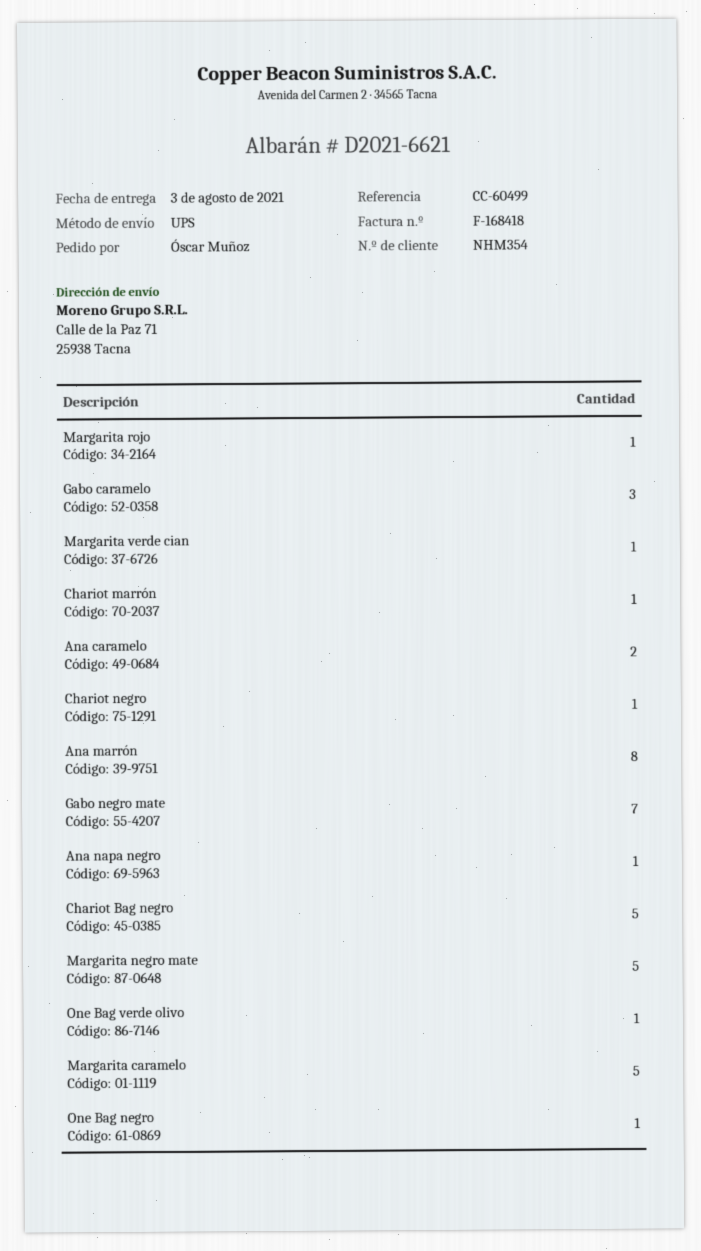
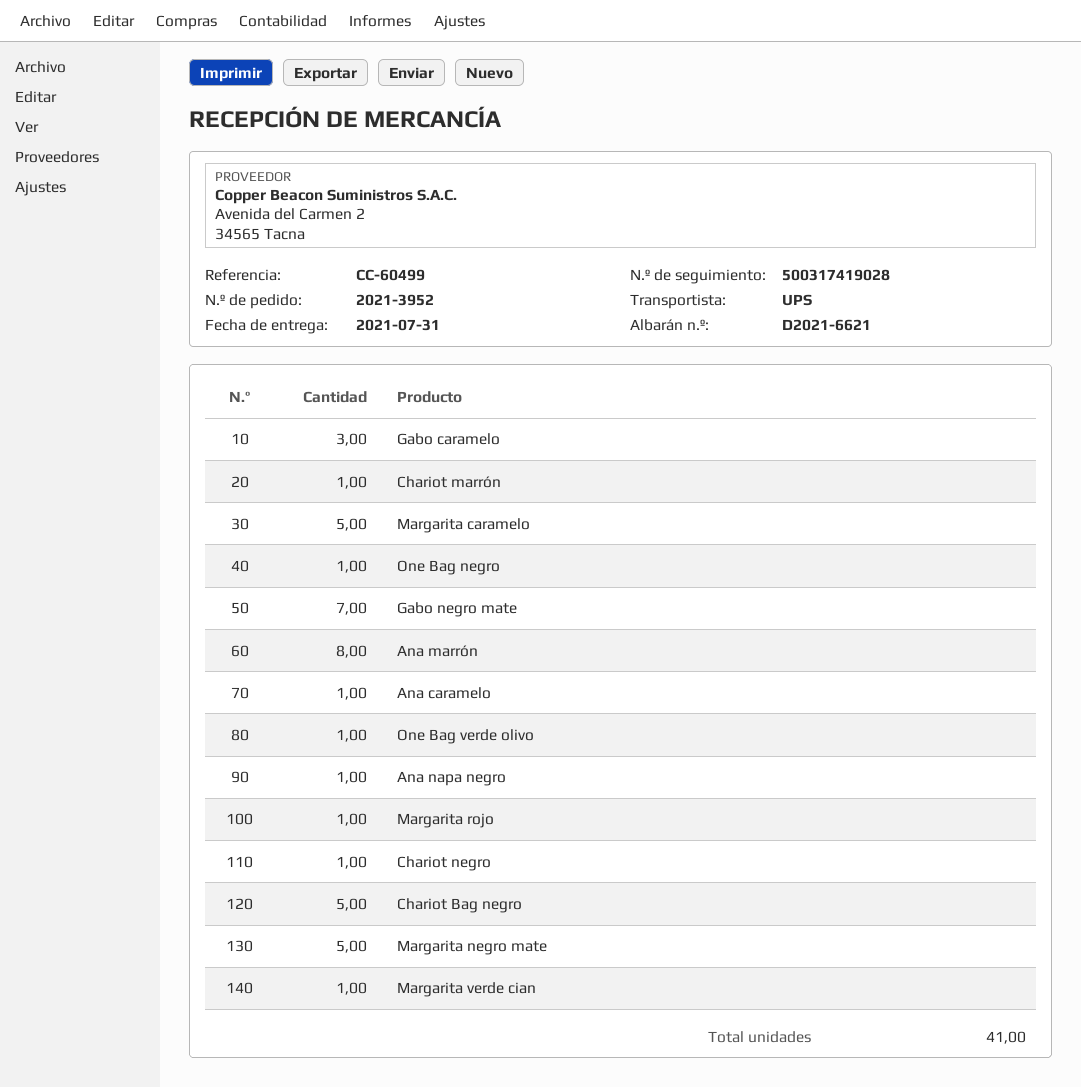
delivery date: 2021-08-03 -> 2021-07-31
Ana caramelo: 2 -> 1

